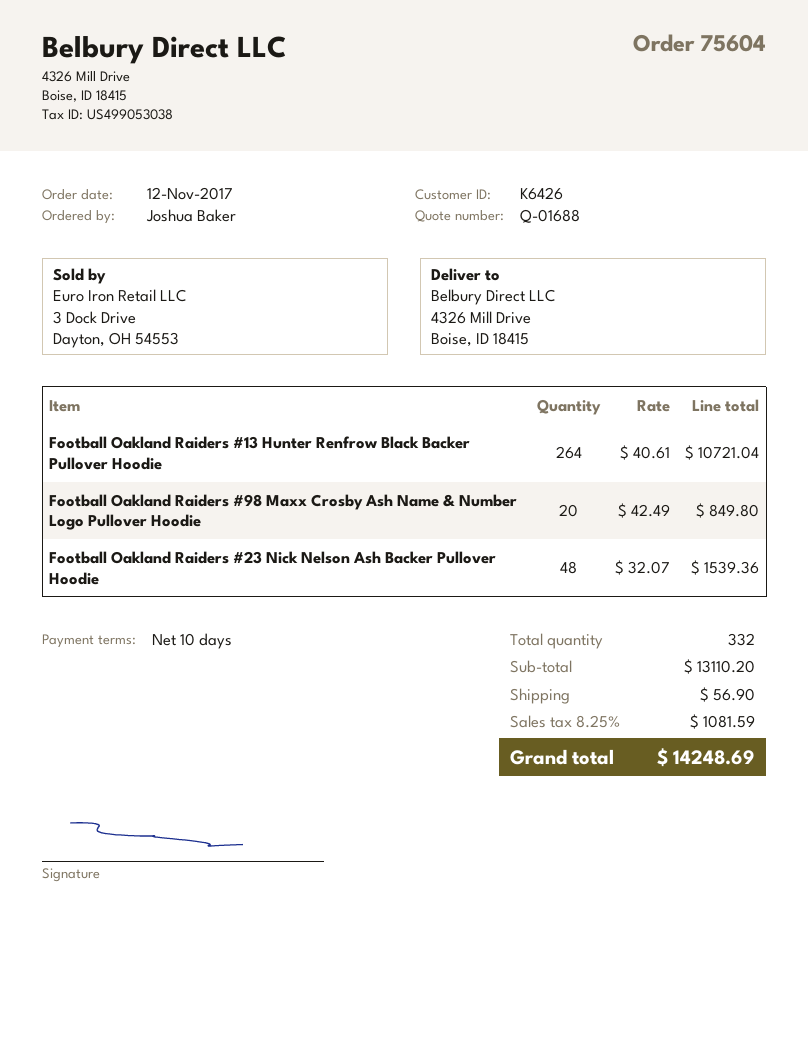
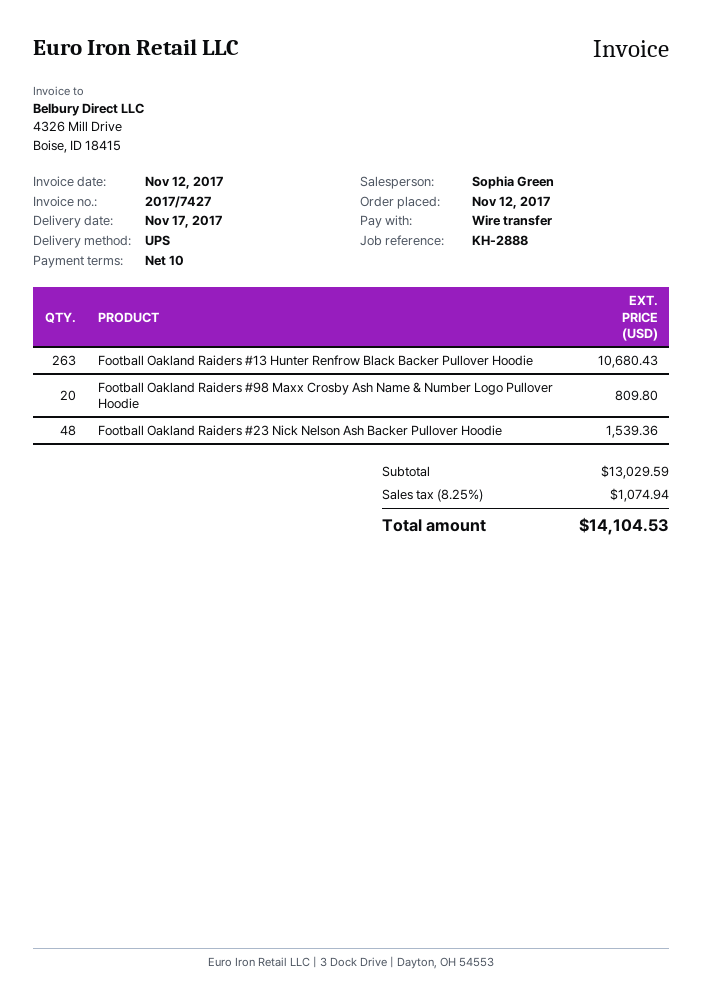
Football Oakland Raiders #13 Hunter Renfrow Black Backer Pullover Hoodie: 264 for 10721.04 -> 263 for 10680.43
Football Oakland Raiders #98 Maxx Crosby Ash Name & Number Logo Pullover Hoodie: 20 for 849.80 -> 20 for 809.80
subtotal: 13110.20 -> 13029.59
shipping: 56.90 -> none
tax: 8.25% = 1081.59 -> 8.25% = 1074.94
total: 14248.69 -> 14104.53

